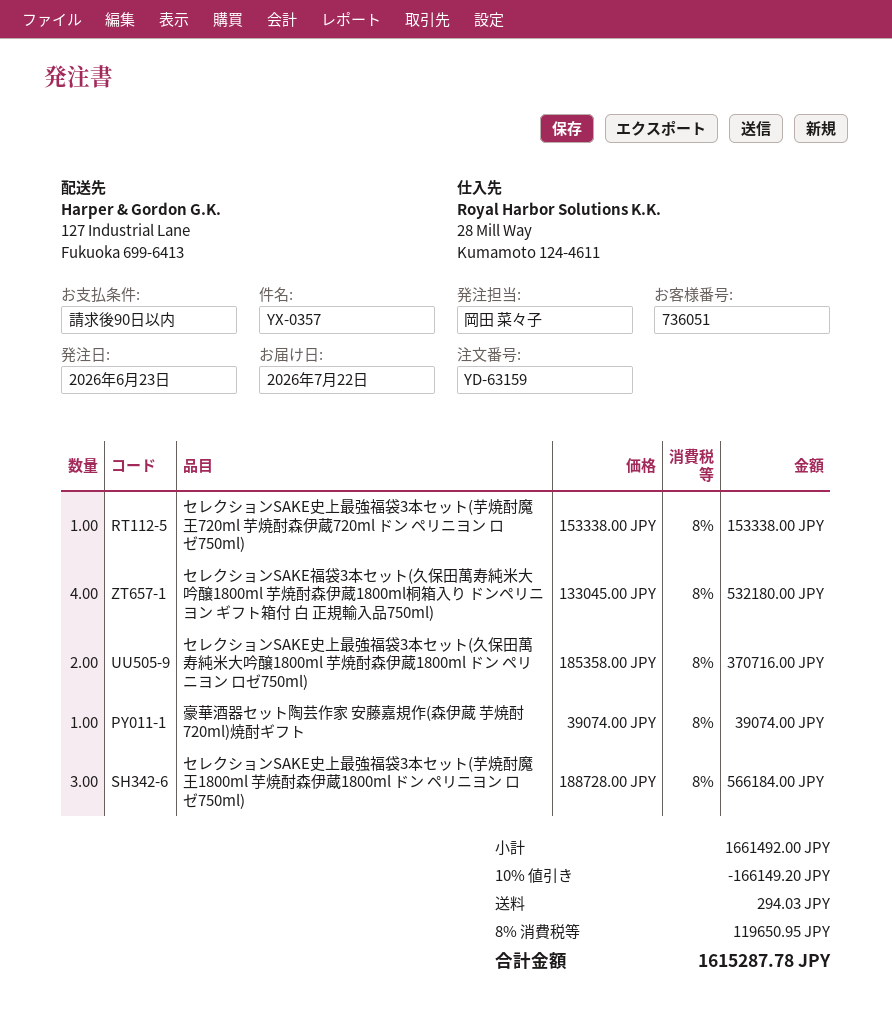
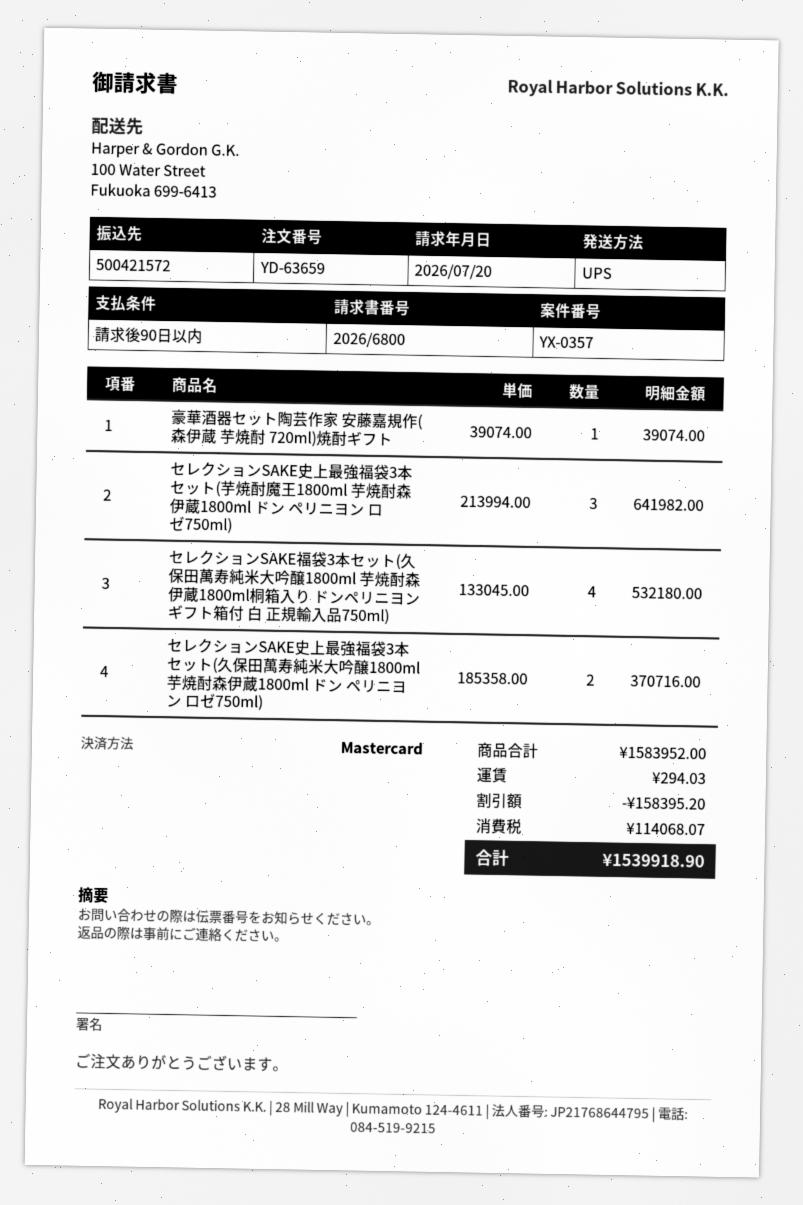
order number: YD-63159 -> YD-63659
ship to: 127 Industrial Lane, Fukuoka 699-6413 -> 100 Water Street, Fukuoka 699-6413
セレクションSAKE史上最強福袋3本セット(芋焼酎魔王720ml 芋焼酎森伊蔵720ml ドン ペリニヨン ロゼ750ml): 1 x 153338.00 = 153338.00 -> none
セレクションSAKE史上最強福袋3本セット(芋焼酎魔王1800ml 芋焼酎森伊蔵1800ml ドン ペリニヨン ロゼ750ml): 3 x 188728.00 = 566184.00 -> 3 x 213994.00 = 641982.00
subtotal: 1661492.00 -> 1583952.00
discount: 166149.20 -> 158395.20
tax: 119650.95 -> 114068.07
total: 1615287.78 -> 1539918.90

